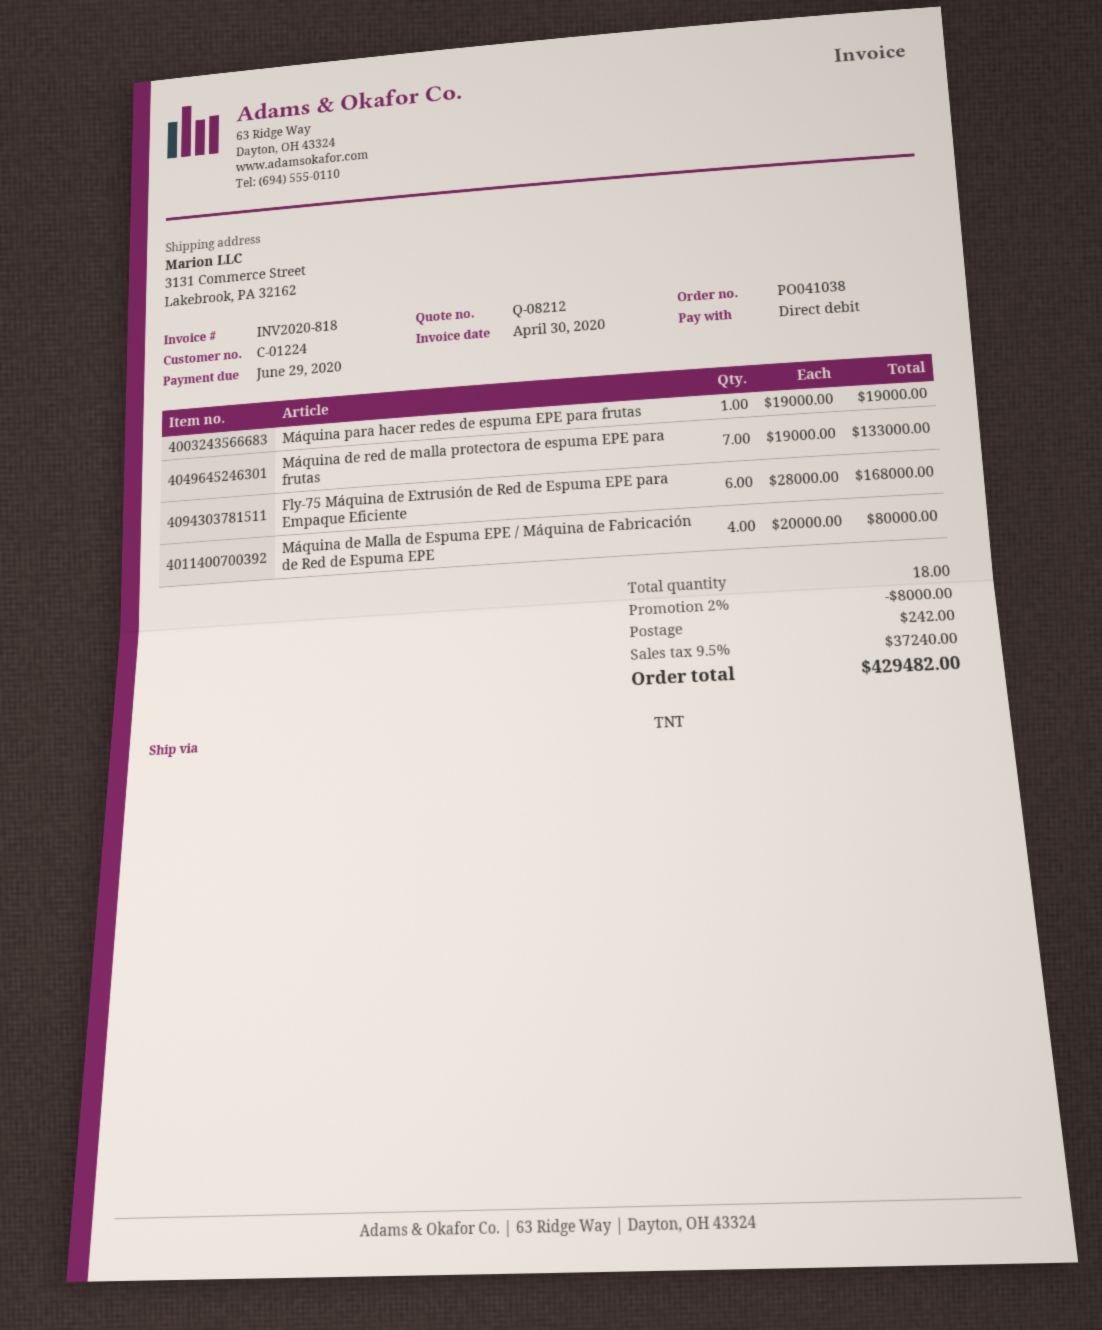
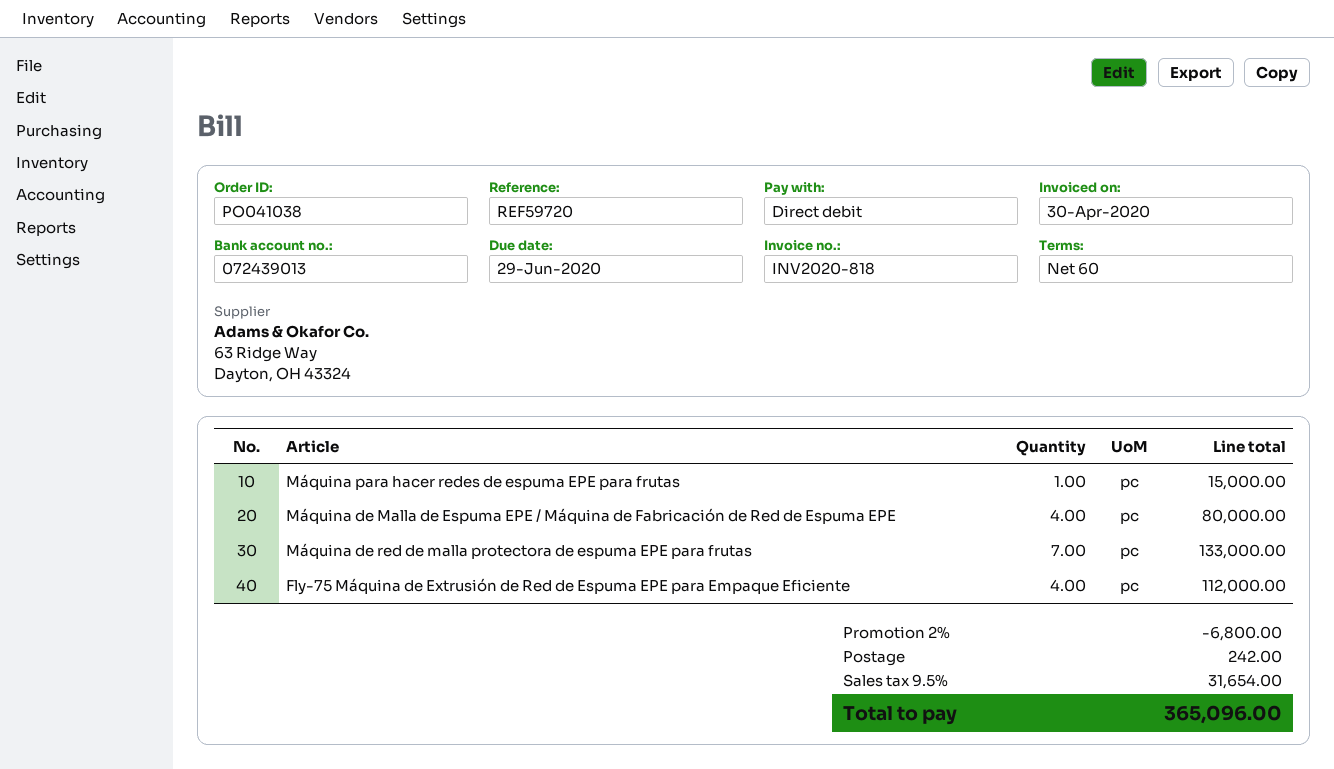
Máquina para hacer redes de espuma EPE para frutas: 1 for 19000.00 -> 1 for 15000.00
Fly-75 Máquina de Extrusión de Red de Espuma EPE para Empaque Eficiente: 6 for 168000.00 -> 4 for 112000.00
discount: 2% = 8000.00 -> 2% = 6800.00
tax: 9.5% = 37240.00 -> 9.5% = 31654.00
total: 429482.00 -> 365096.00

